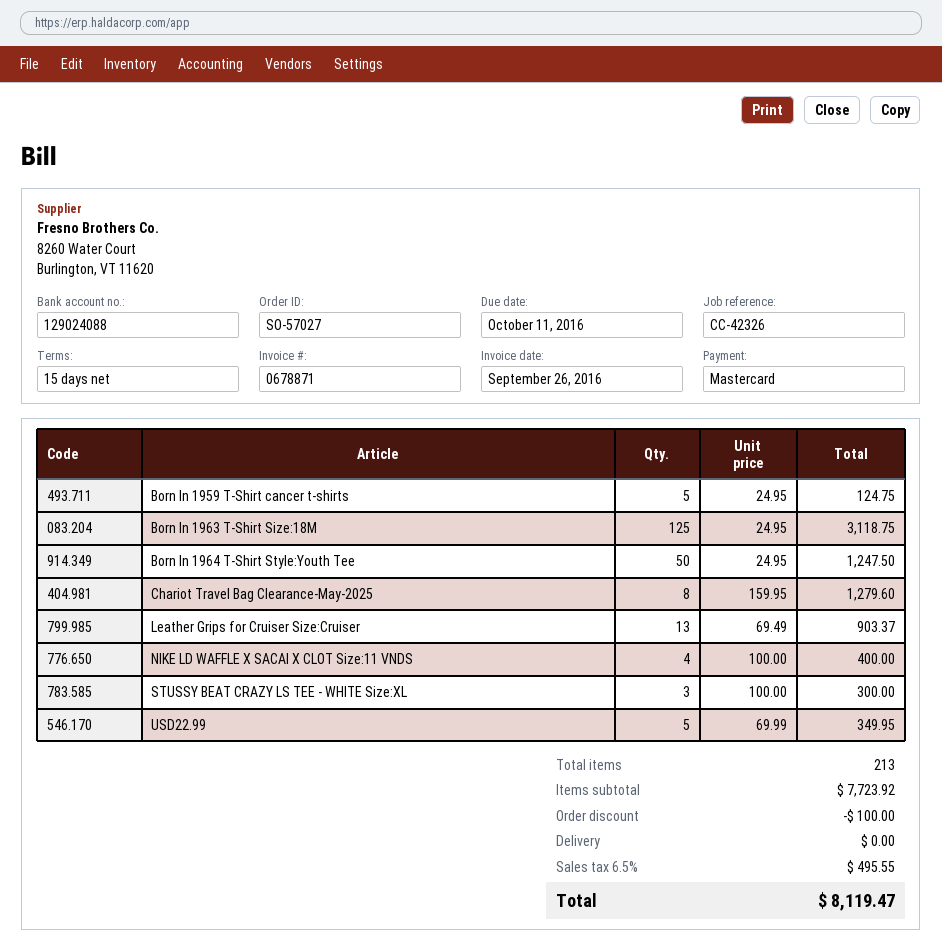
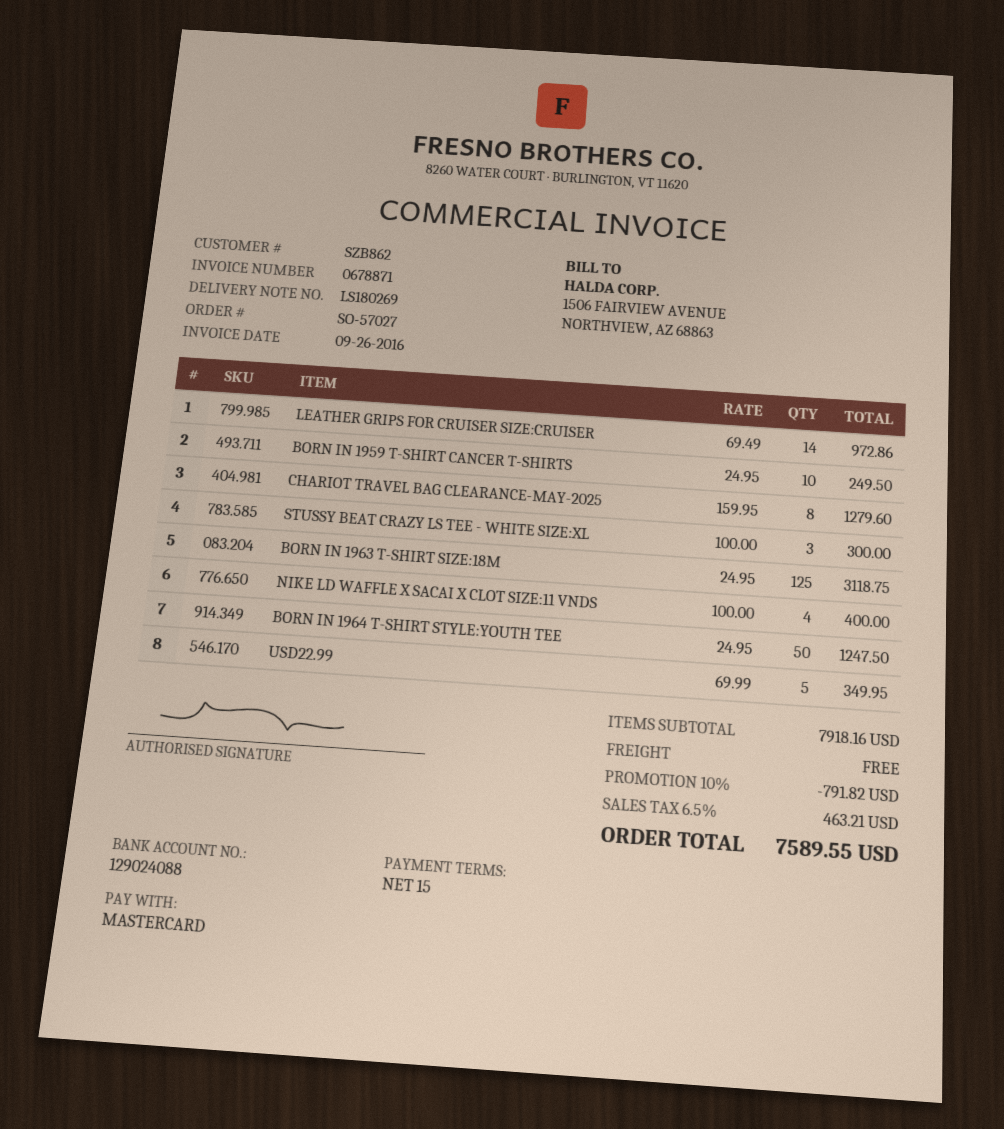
Born In 1959 T-Shirt cancer t-shirts: 5 x 24.95 = 124.75 -> 10 x 24.95 = 249.50
Leather Grips for Cruiser Size:Cruiser: 13 x 69.49 = 903.37 -> 14 x 69.49 = 972.86
subtotal: 7723.92 -> 7918.16
discount: 100.00 -> 791.82
tax: 6.5% = 495.55 -> 6.5% = 463.21
total: 8119.47 -> 7589.55

